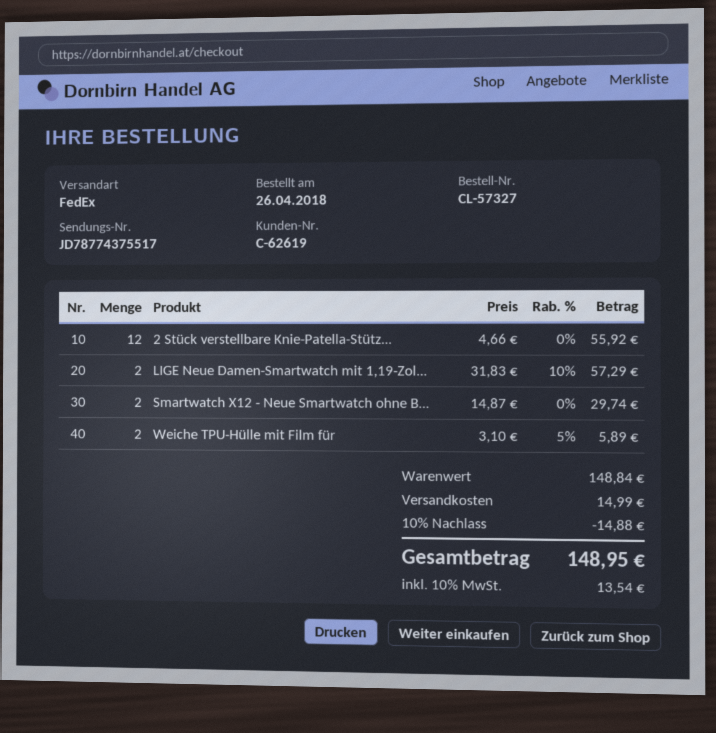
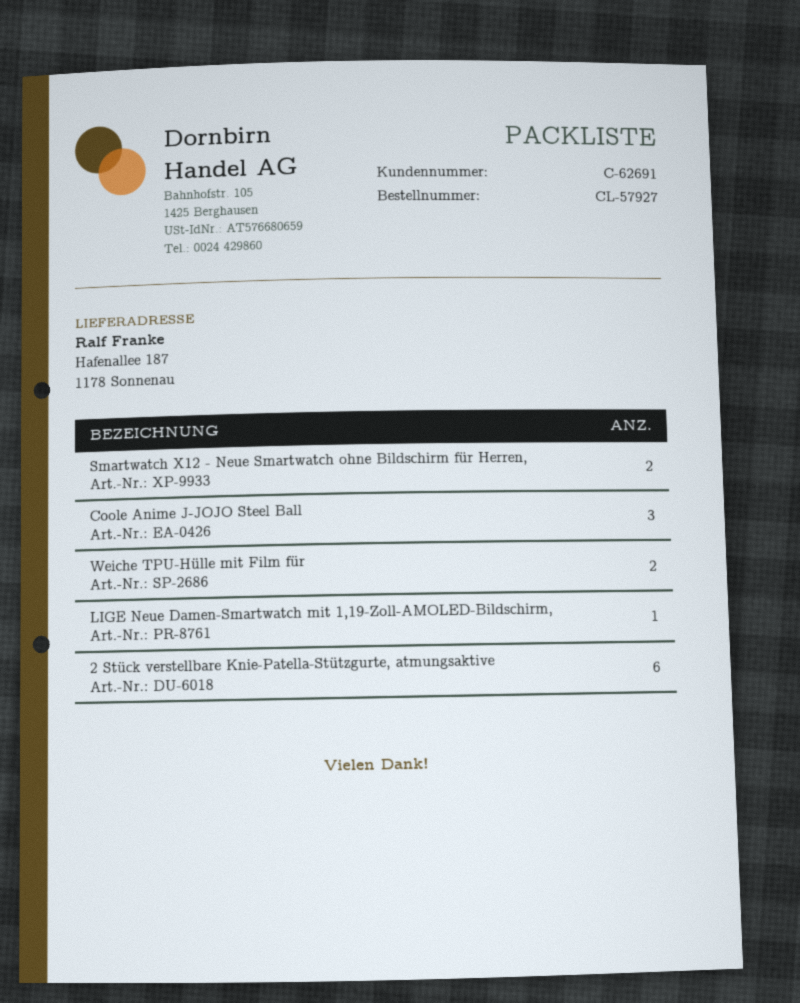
order number: CL-57327 -> CL-57927
customer number: C-62619 -> C-62691
2 Stück verstellbare Knie-Patella-Stütz...: 12 -> 6
LIGE Neue Damen-Smartwatch mit 1,19-Zol...: 2 -> 1
Coole Anime J-JOJO Steel Ball: none -> 3

